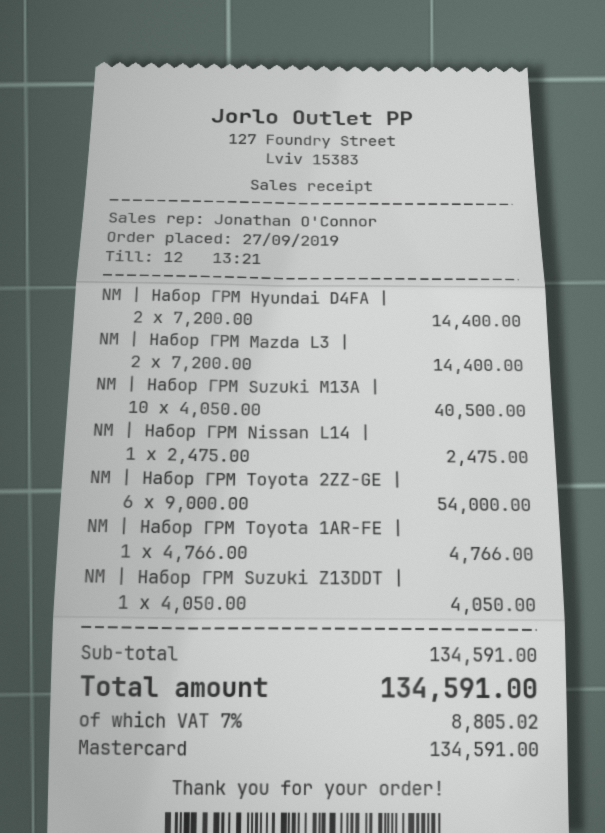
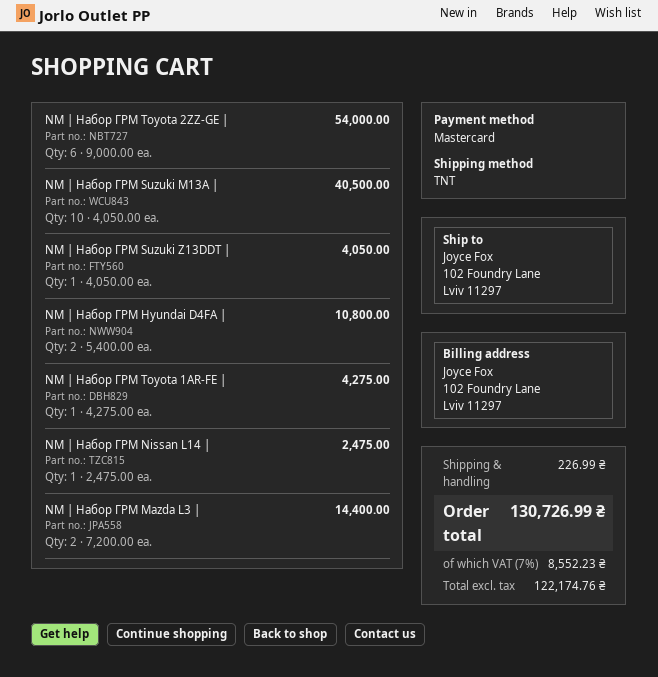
NM | Набор ГРМ Hyundai D4FA |: 2 x 7200.00 = 14400.00 -> 2 x 5400.00 = 10800.00
NM | Набор ГРМ Toyota 1AR-FE |: 1 x 4766.00 = 4766.00 -> 1 x 4275.00 = 4275.00
shipping: none -> 226.99
tax: 7% = 8805.02 -> 7% = 8552.23
total: 134591.00 -> 130726.99

